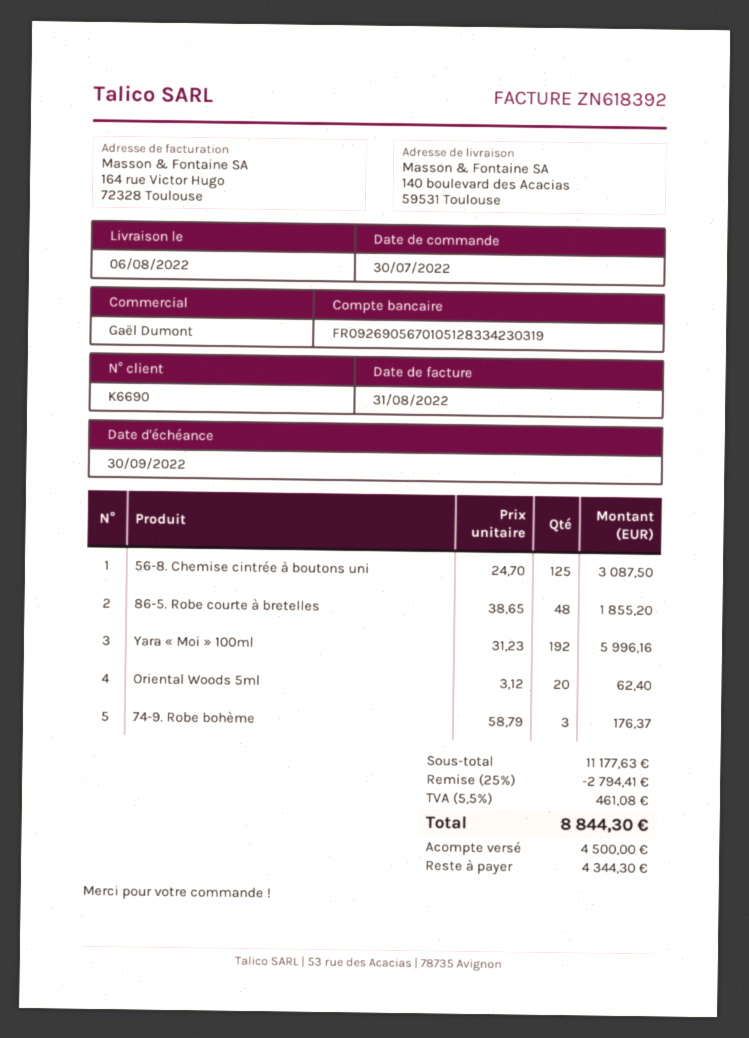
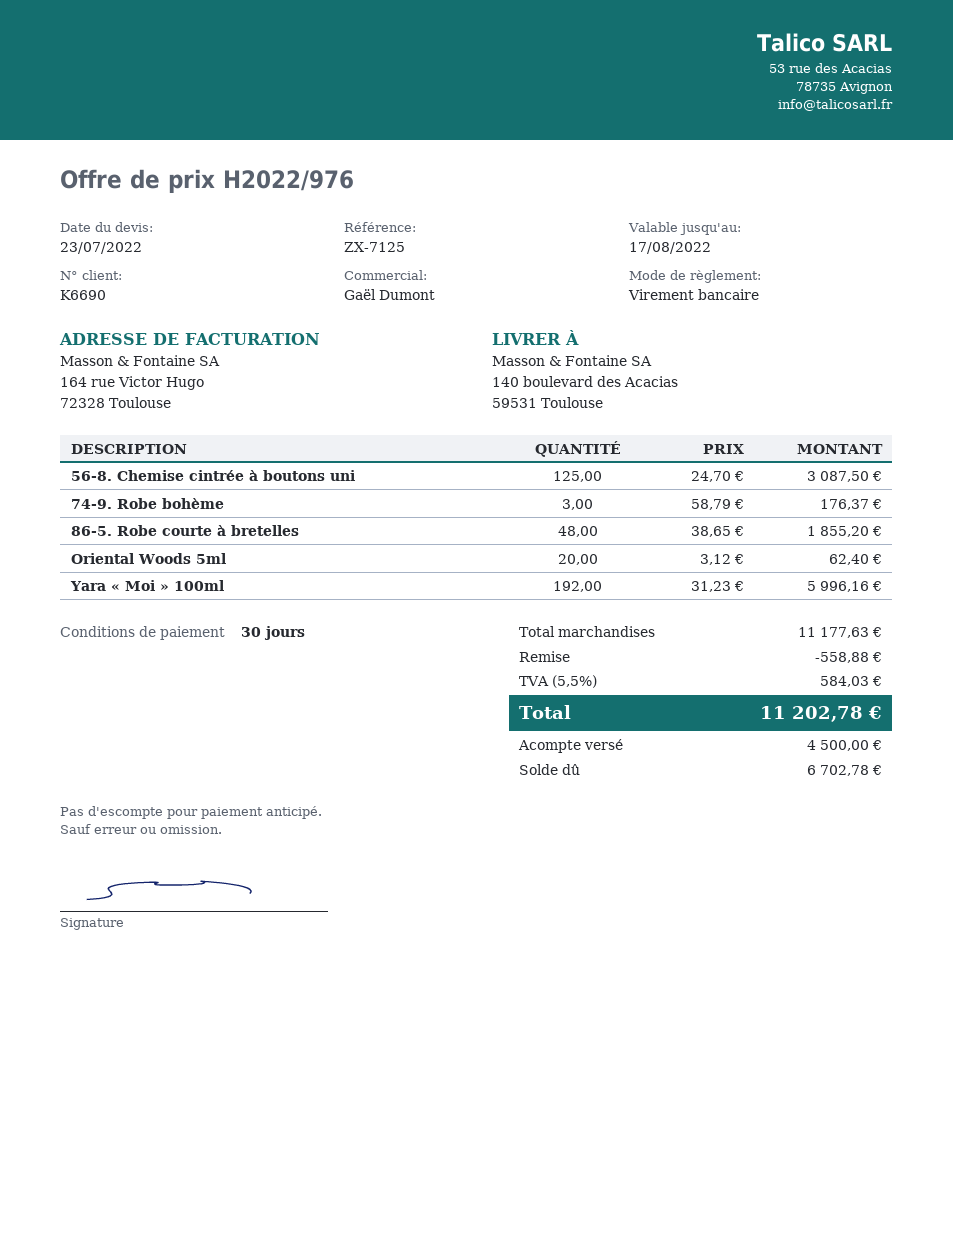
discount: 2794.41 -> 558.88
tax: 5.5% = 461.08 -> 5.5% = 584.03
total: 8844.30 -> 11202.78
balance: 4344.30 -> 6702.78

